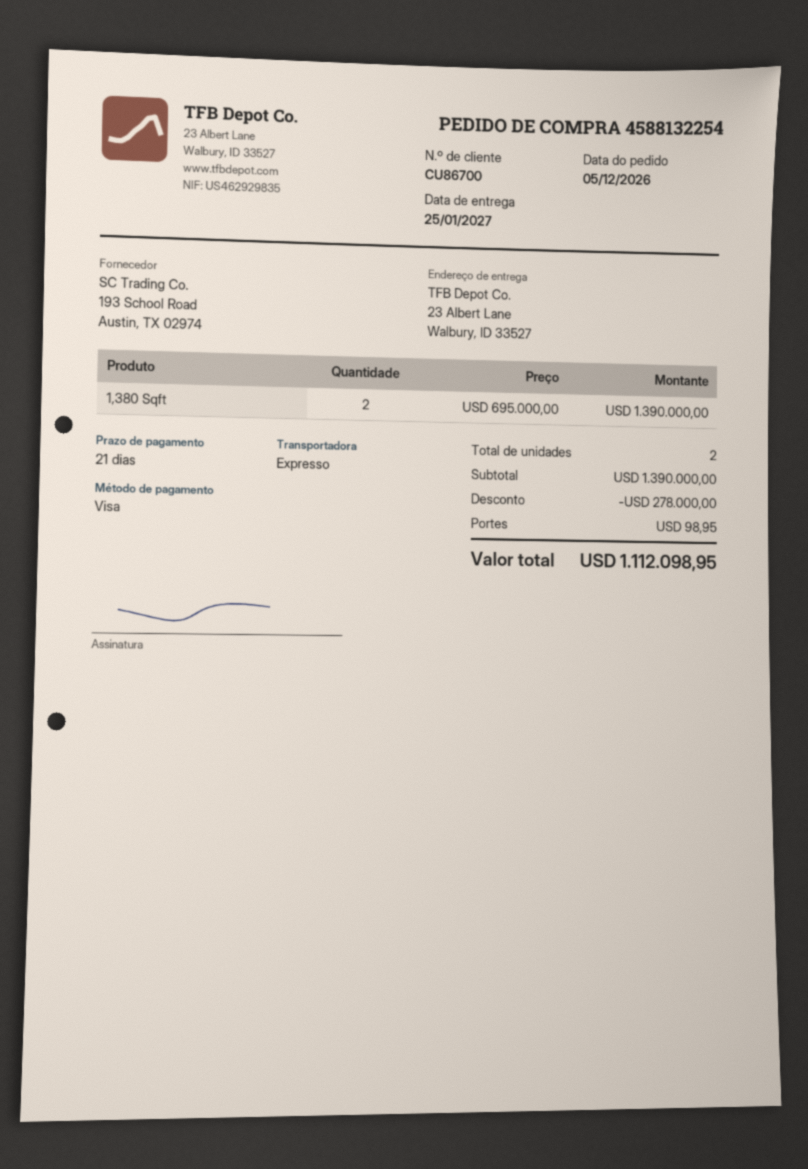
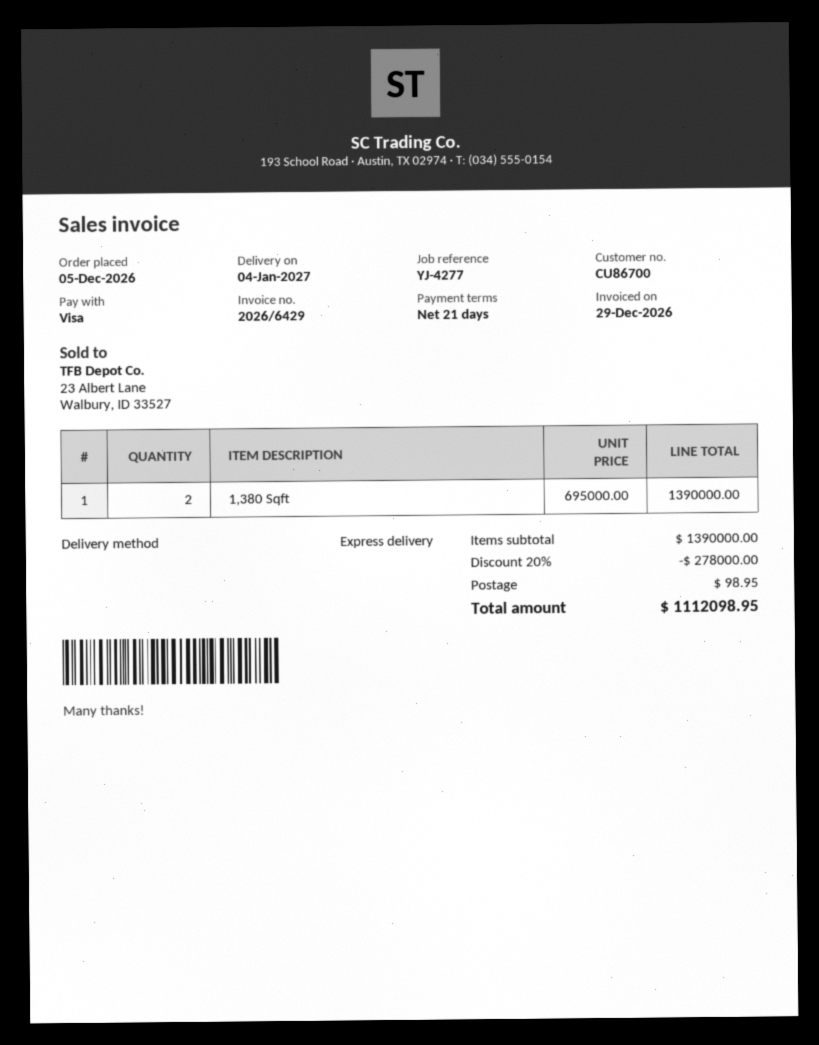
delivery date: 2027-01-25 -> 2027-01-04

